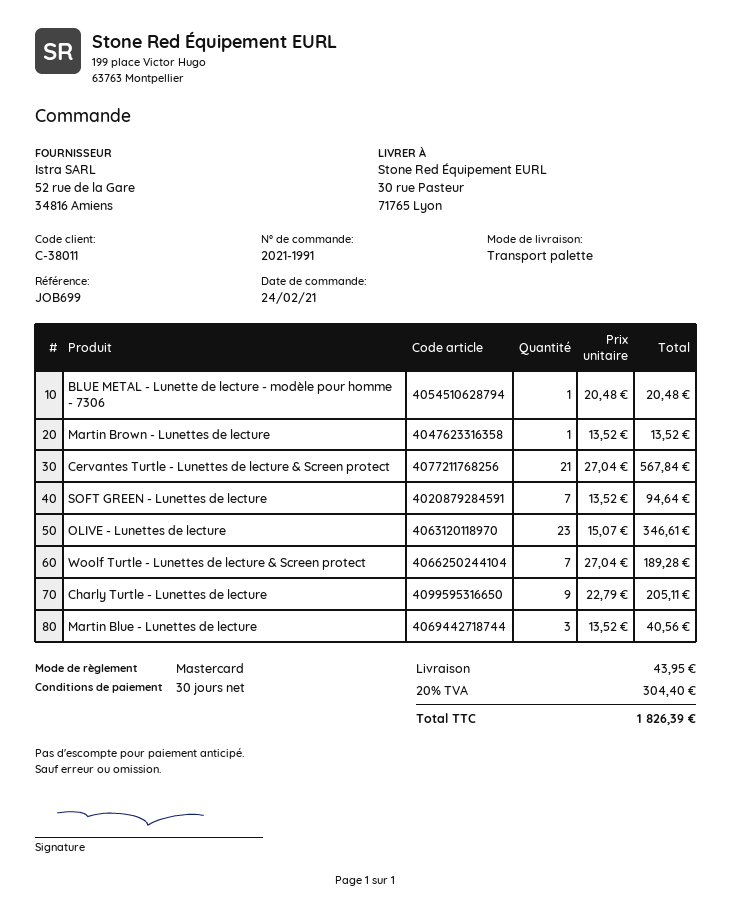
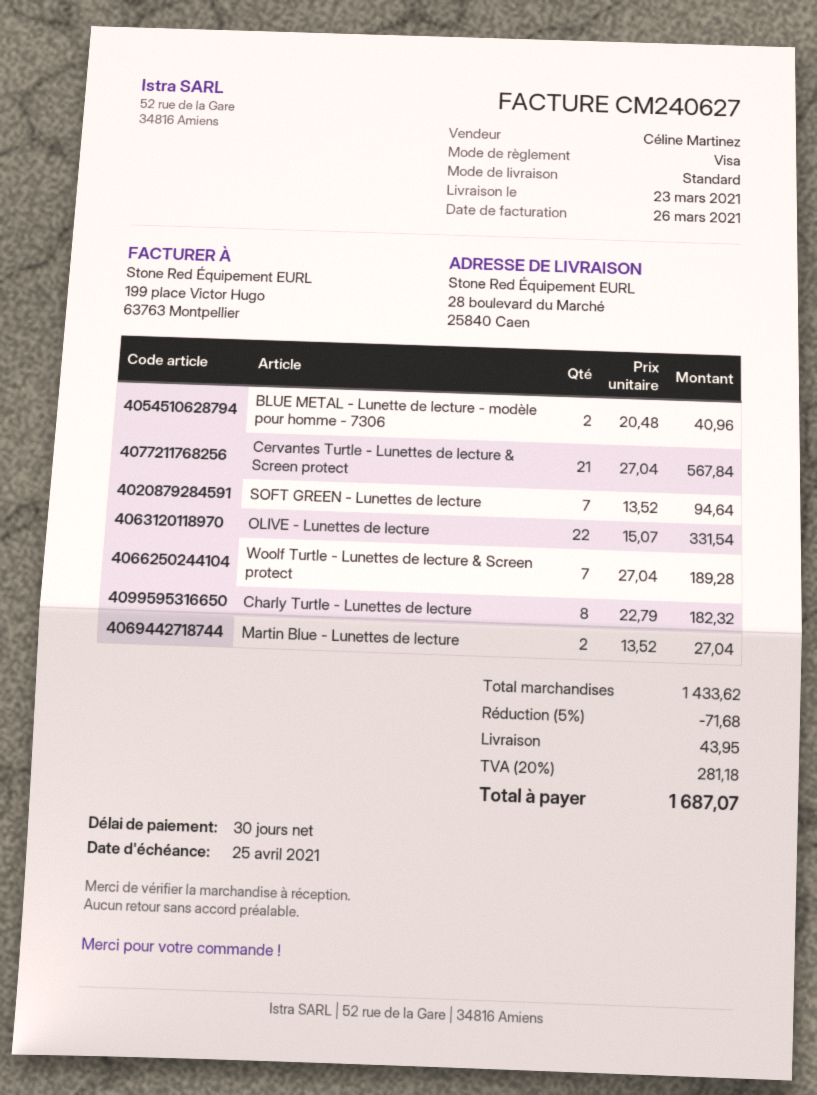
payment method: Mastercard -> Visa
shipping method: pallet freight -> standard
ship to: 30 rue Pasteur, 71765 Lyon -> 28 boulevard du Marché, 25840 Caen
BLUE METAL - Lunette de lecture - modèle pour homme - 7306: 1 x 20.48 = 20.48 -> 2 x 20.48 = 40.96
Martin Brown - Lunettes de lecture: 1 x 13.52 = 13.52 -> none
OLIVE - Lunettes de lecture: 23 x 15.07 = 346.61 -> 22 x 15.07 = 331.54
Charly Turtle - Lunettes de lecture: 9 x 22.79 = 205.11 -> 8 x 22.79 = 182.32
Martin Blue - Lunettes de lecture: 3 x 13.52 = 40.56 -> 2 x 13.52 = 27.04
discount: none -> 5% = 71.68
tax: 20% = 304.40 -> 20% = 281.18
total: 1826.39 -> 1687.07

